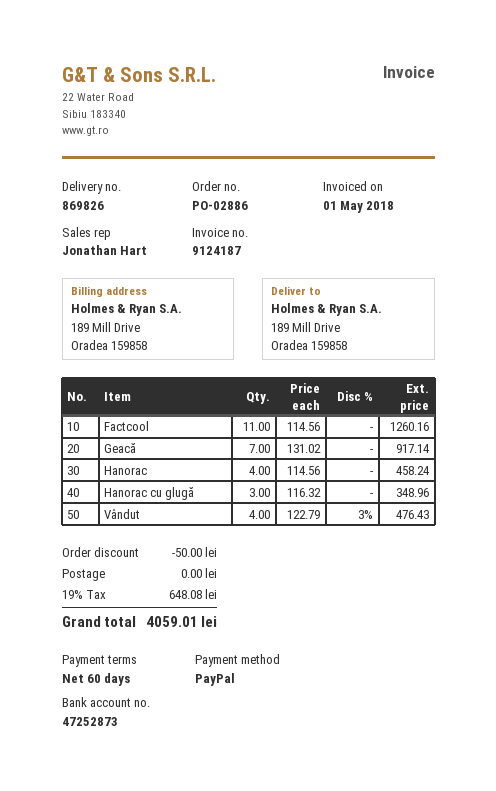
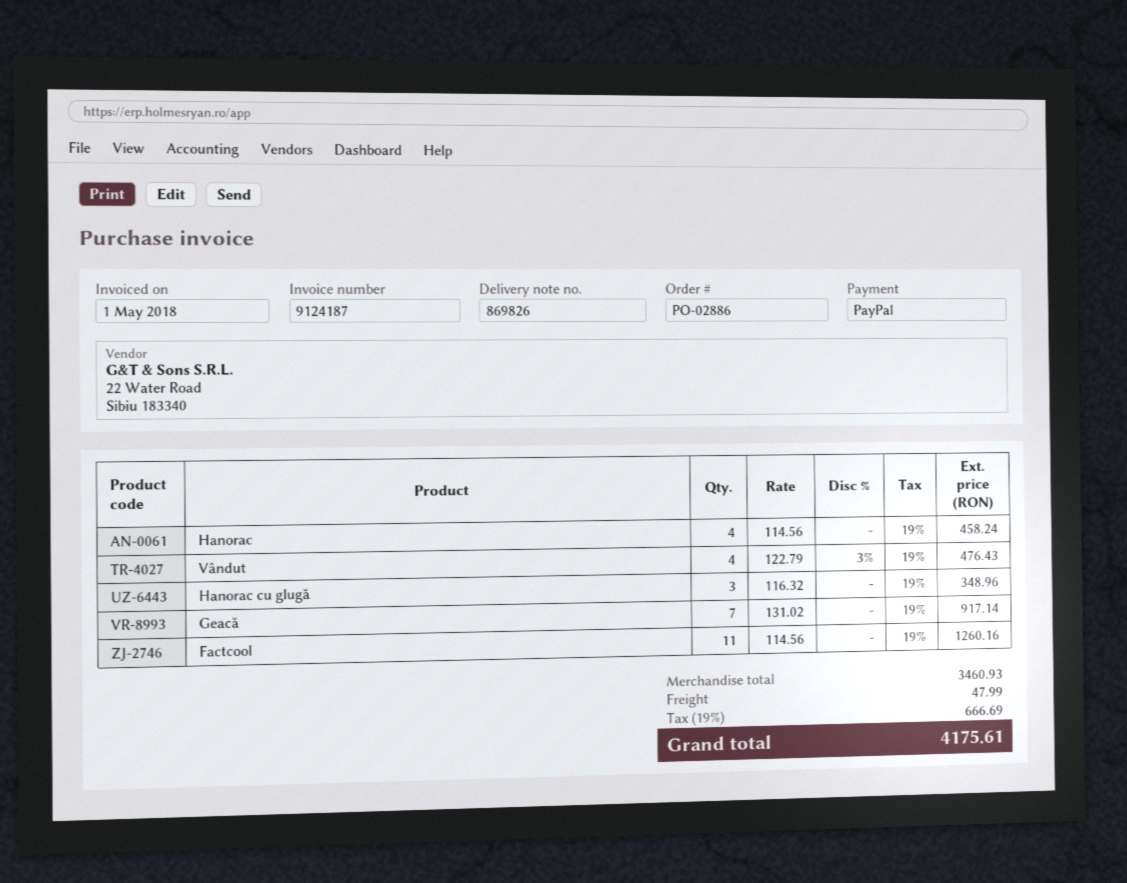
discount: 50.00 -> none
shipping: 0.00 -> 47.99
tax: 19% = 648.08 -> 19% = 666.69
total: 4059.01 -> 4175.61

